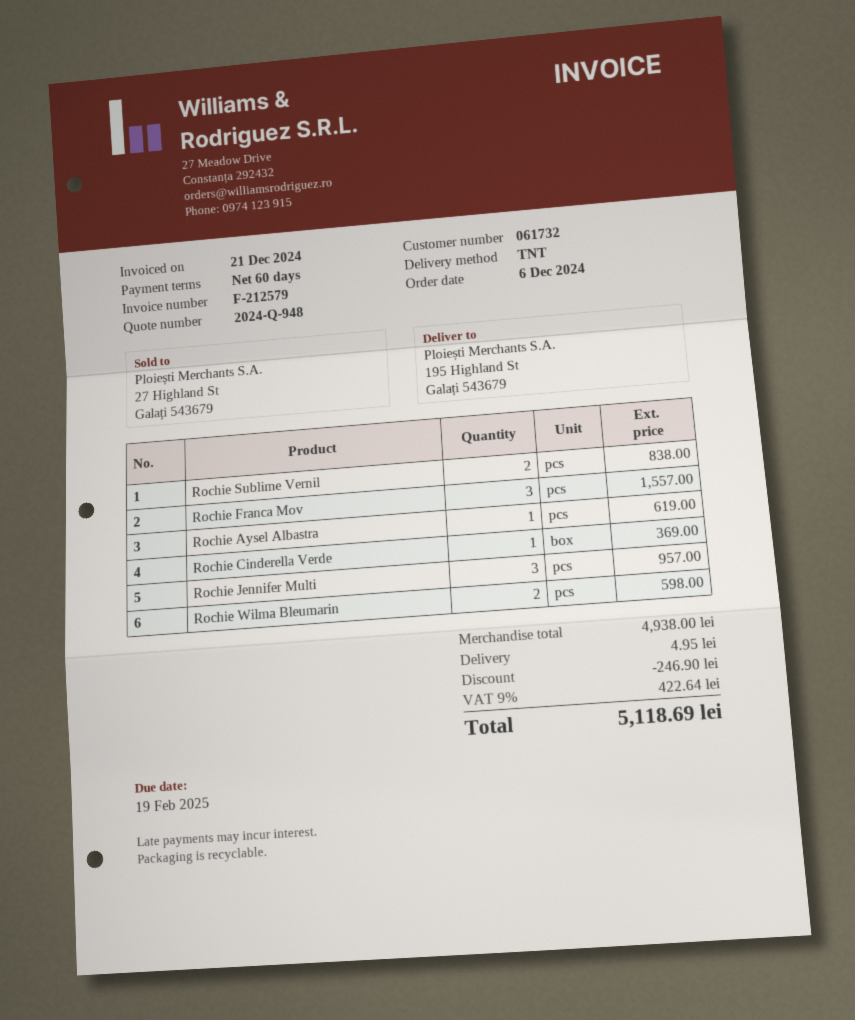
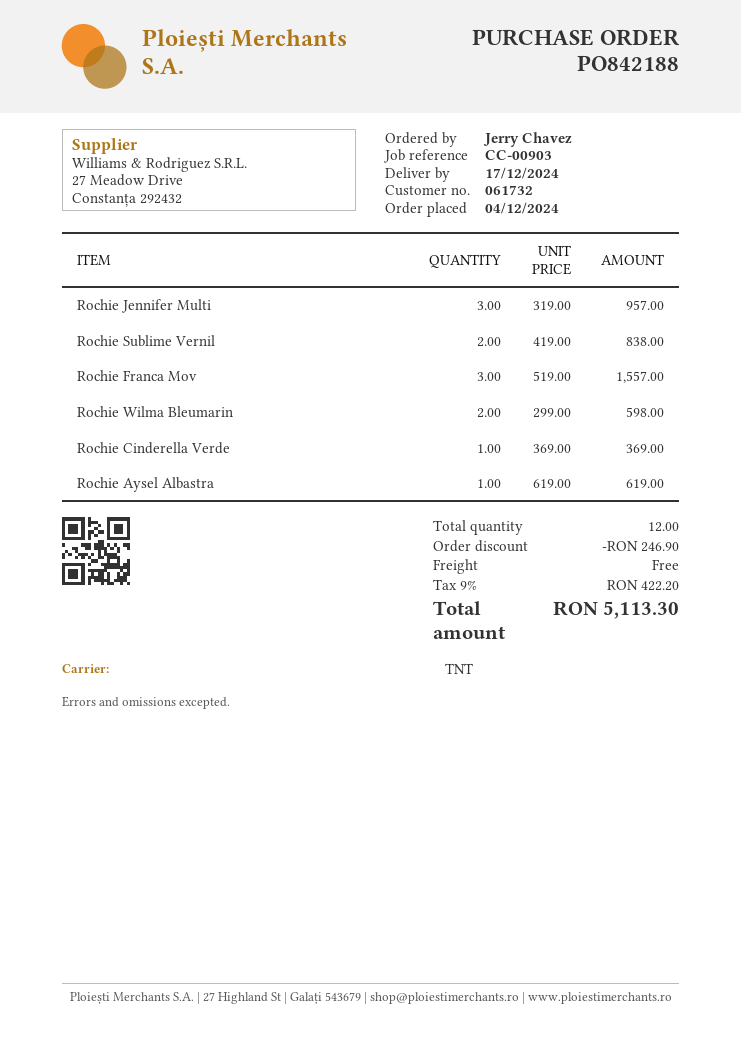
order date: 2024-12-06 -> 2024-12-04
shipping: 4.95 -> 0.00
tax: 9% = 422.64 -> 9% = 422.20
total: 5118.69 -> 5113.30

